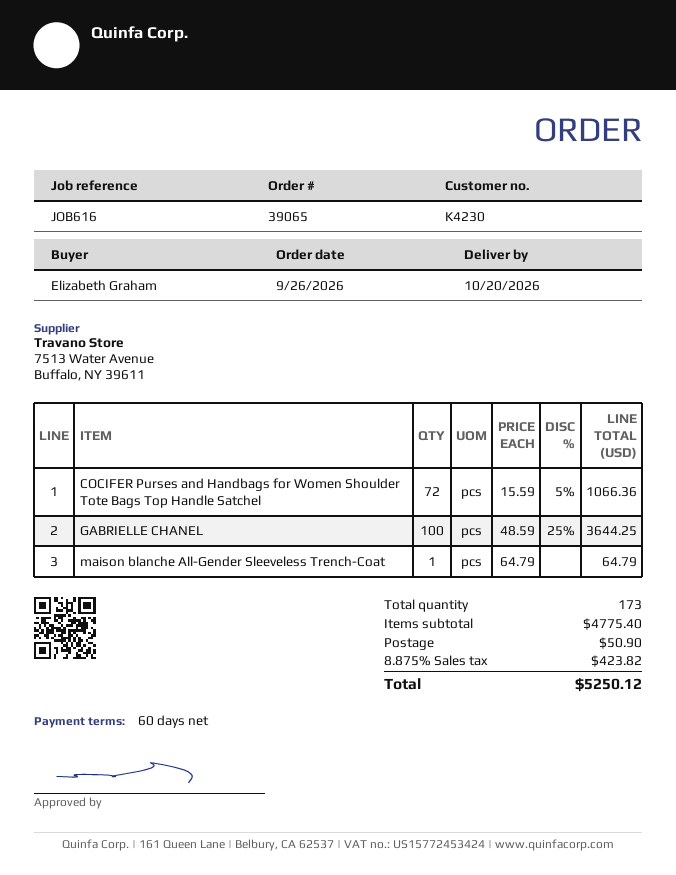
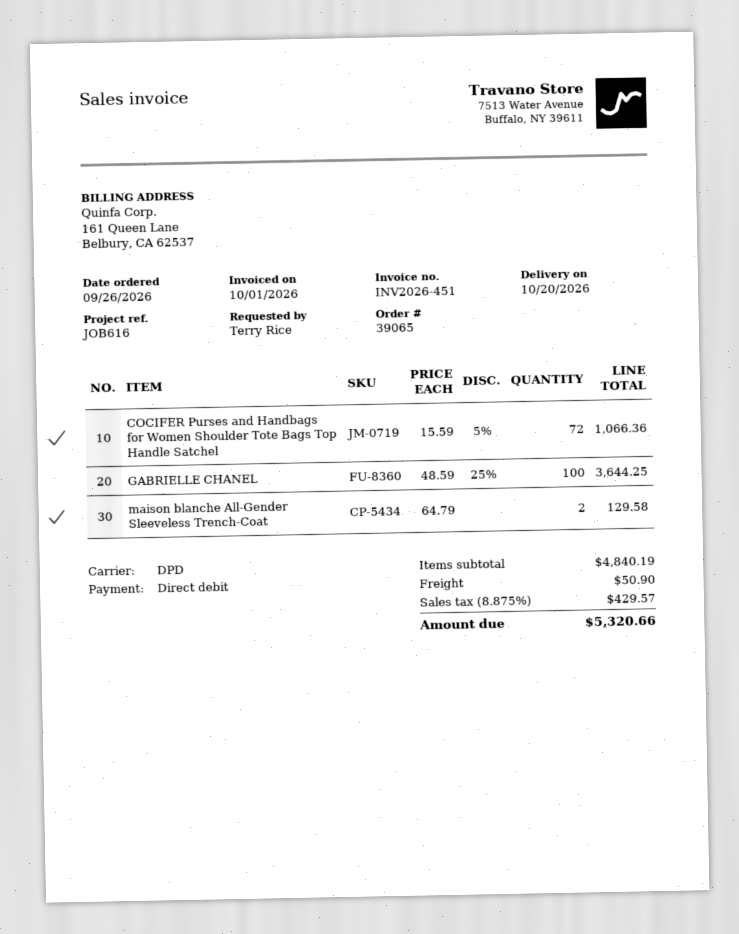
ordered by: Elizabeth Graham -> Terry Rice
maison blanche All-Gender Sleeveless Trench-Coat: 1 x 64.79 = 64.79 -> 2 x 64.79 = 129.58
subtotal: 4775.40 -> 4840.19
tax: 8.875% = 423.82 -> 8.875% = 429.57
total: 5250.12 -> 5320.66

